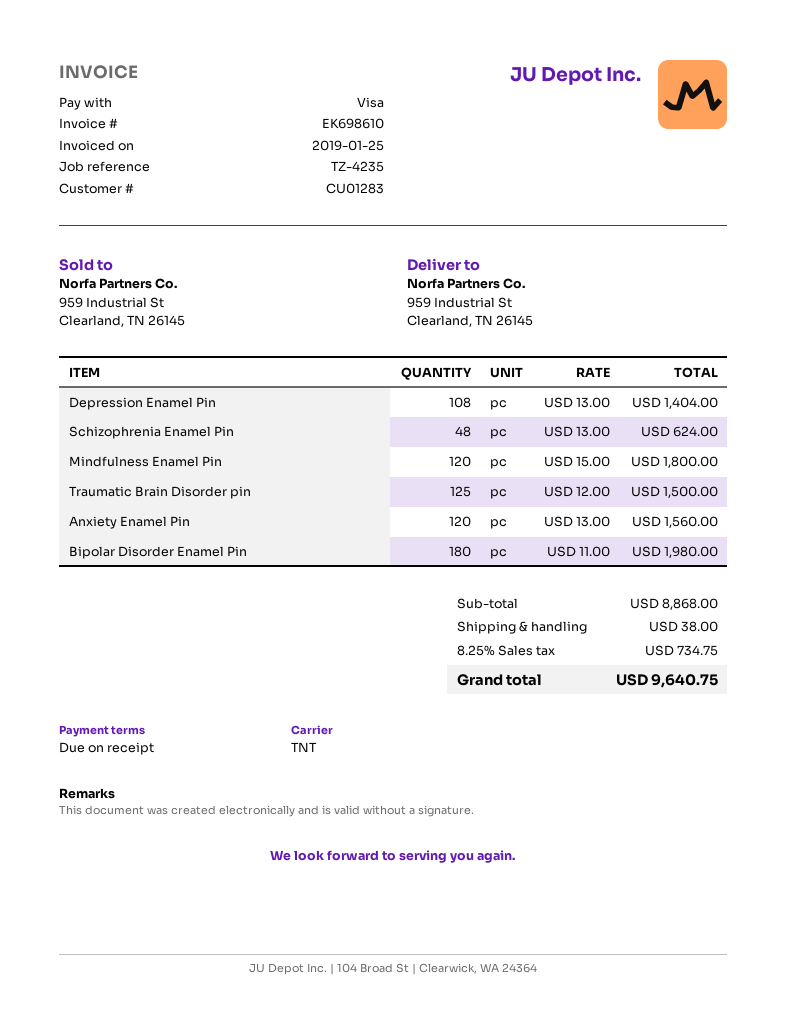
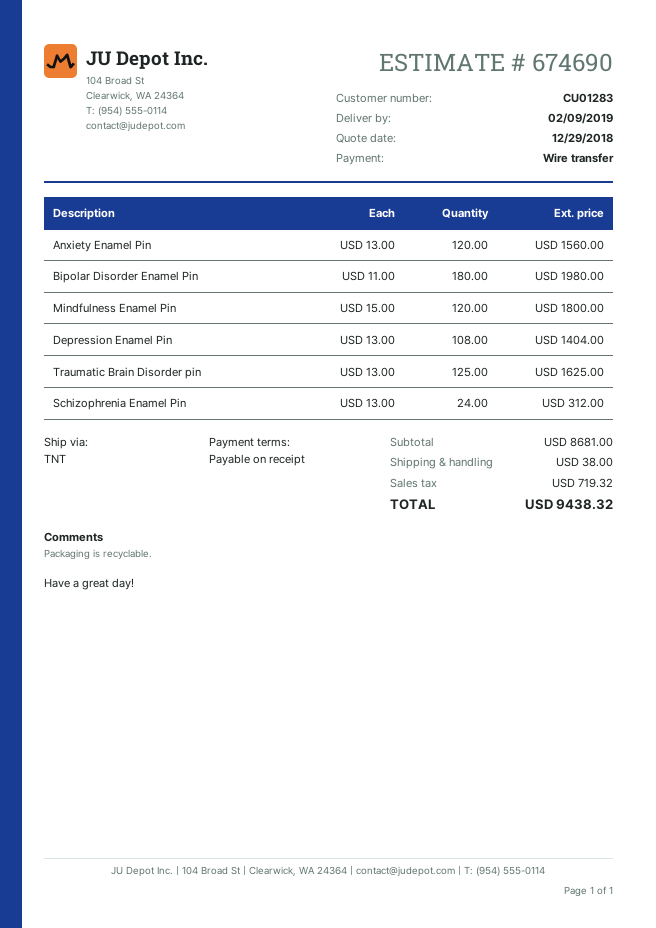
payment method: Visa -> bank transfer
Schizophrenia Enamel Pin: 48 x 13.00 = 624.00 -> 24 x 13.00 = 312.00
Traumatic Brain Disorder pin: 125 x 12.00 = 1500.00 -> 125 x 13.00 = 1625.00
subtotal: 8868.00 -> 8681.00
tax: 734.75 -> 719.32
total: 9640.75 -> 9438.32

